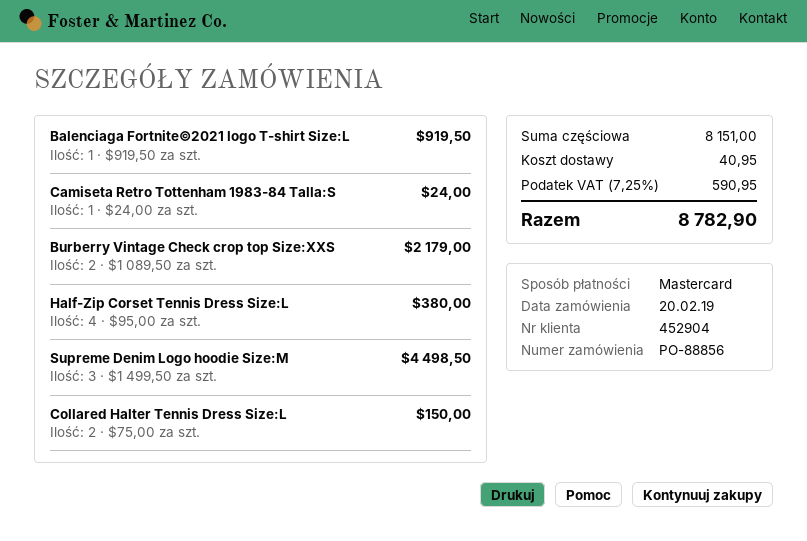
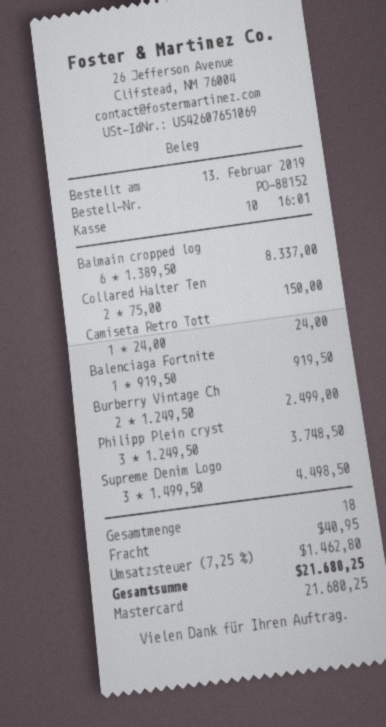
order number: PO-88856 -> PO-88152
order date: 2019-02-20 -> 2019-02-13
Burberry Vintage Check crop top Size:XXS: 2 x 1089.50 = 2179.00 -> 2 x 1249.50 = 2499.00
Half-Zip Corset Tennis Dress Size:L: 4 x 95.00 = 380.00 -> none
Balmain cropped log: none -> 6 x 1389.50 = 8337.00
Philipp Plein cryst: none -> 3 x 1249.50 = 3748.50
tax: 7.25% = 590.95 -> 7.25% = 1462.80
total: 8782.90 -> 21680.25

